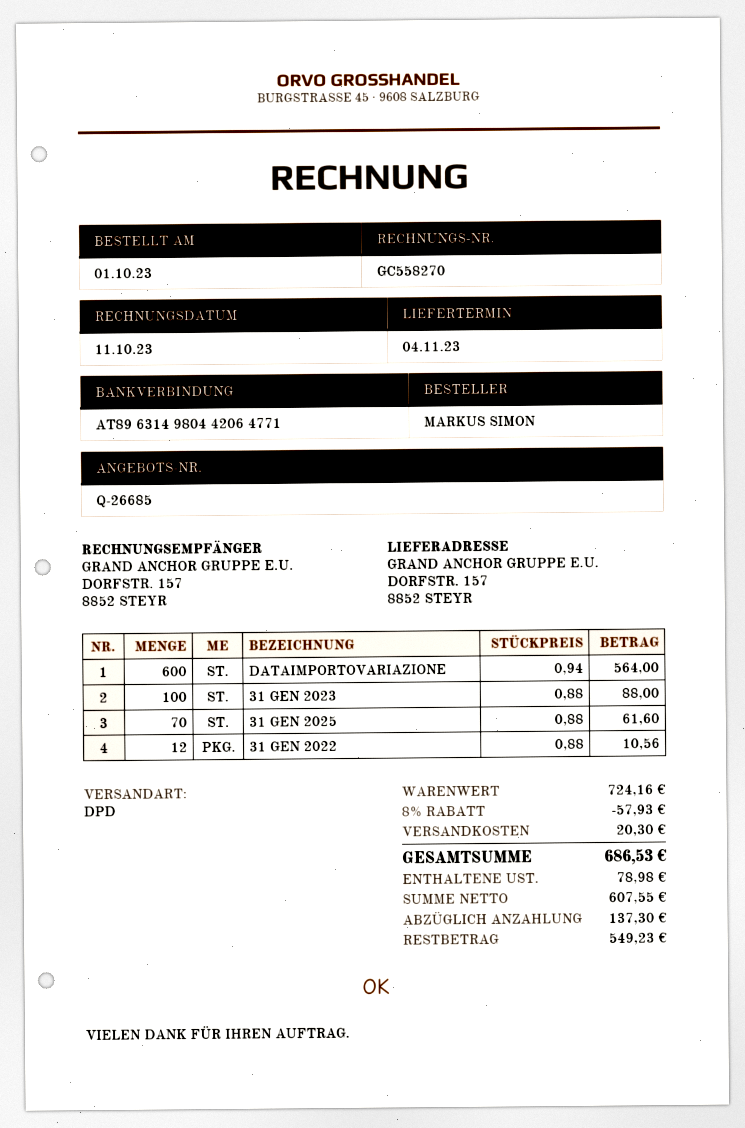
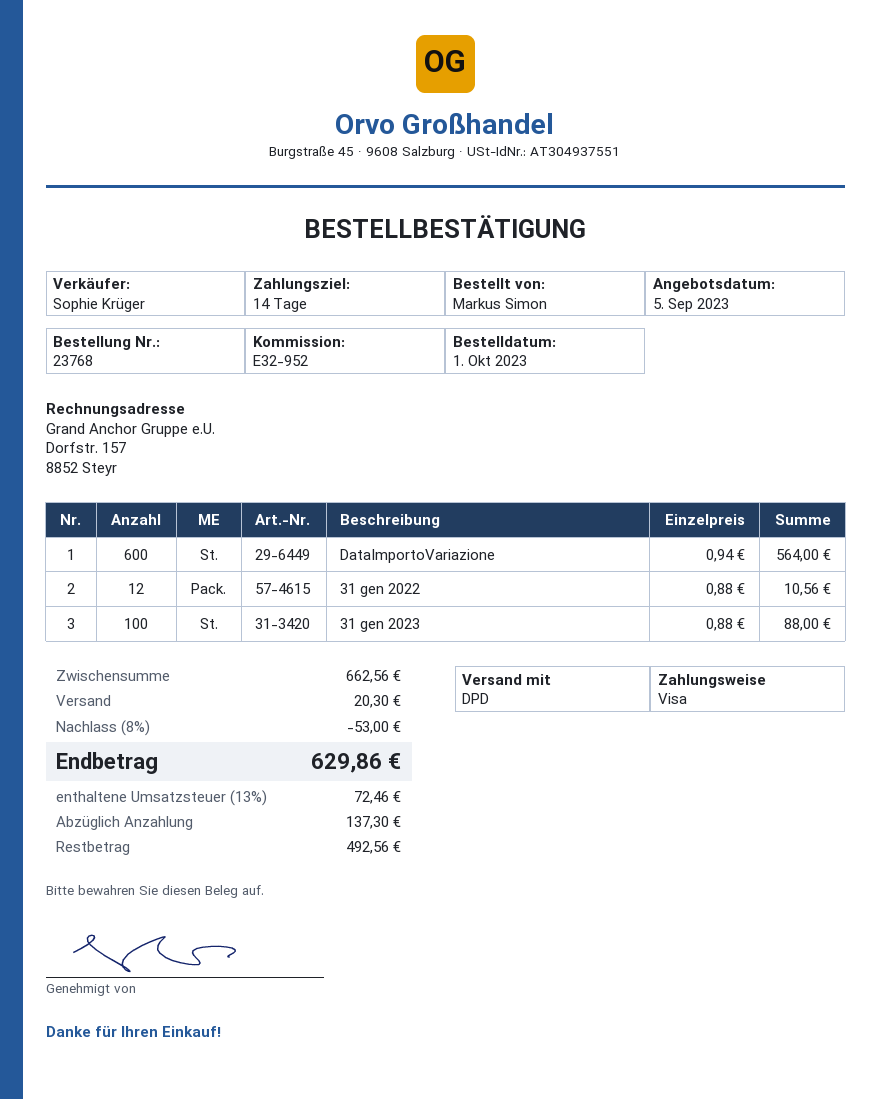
31 GEN 2025: 70 x 0.88 = 61.60 -> none
subtotal: 724.16 -> 662.56
discount: 8% = 57.93 -> 8% = 53.00
tax: 78.98 -> 72.46
total: 686.53 -> 629.86
balance: 549.23 -> 492.56

